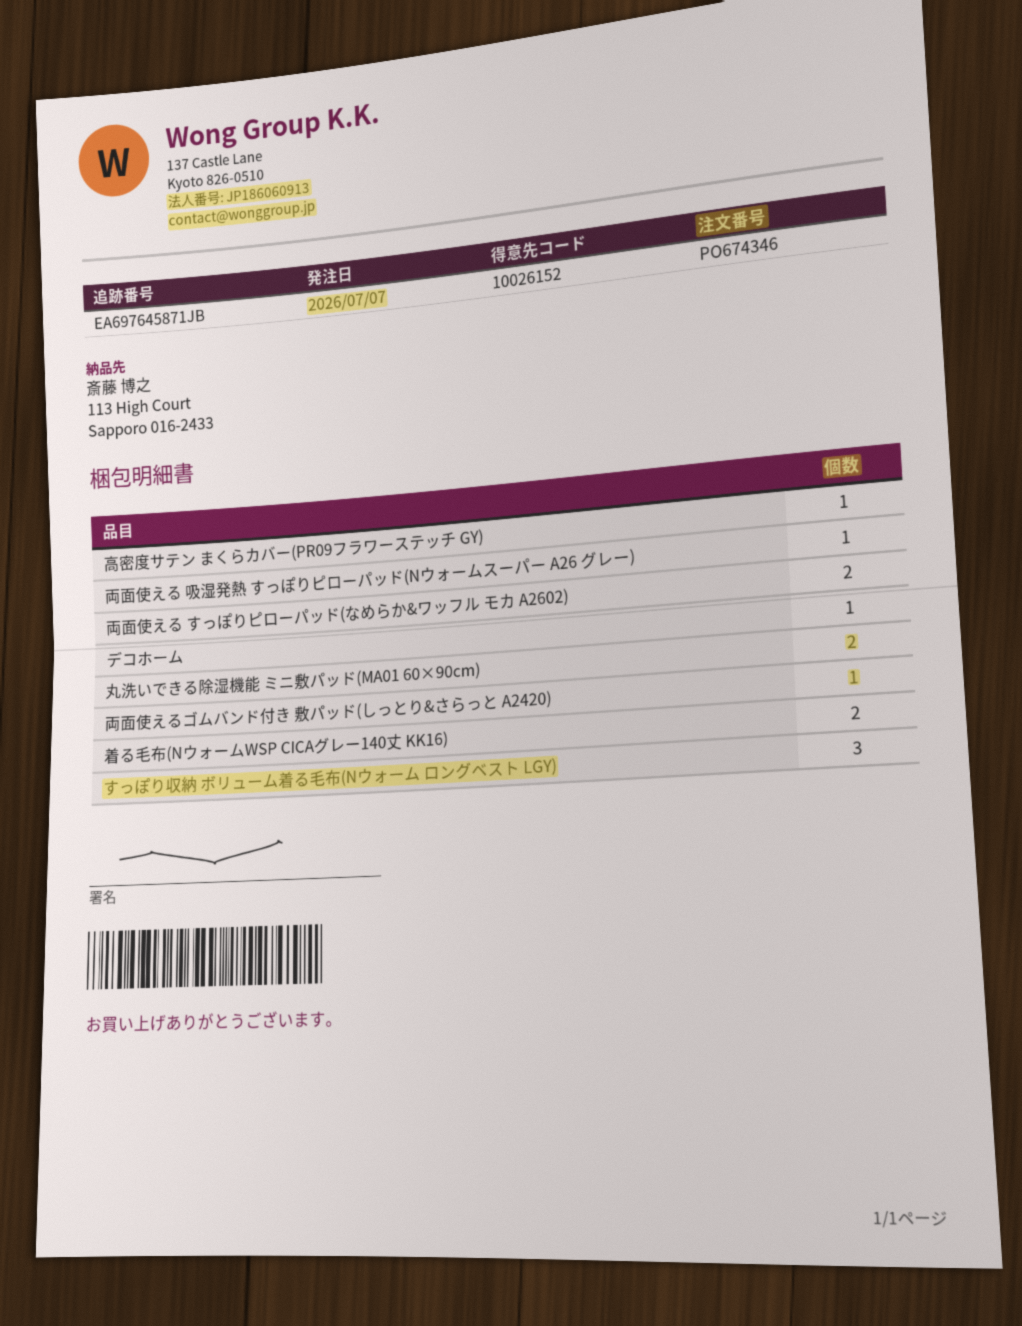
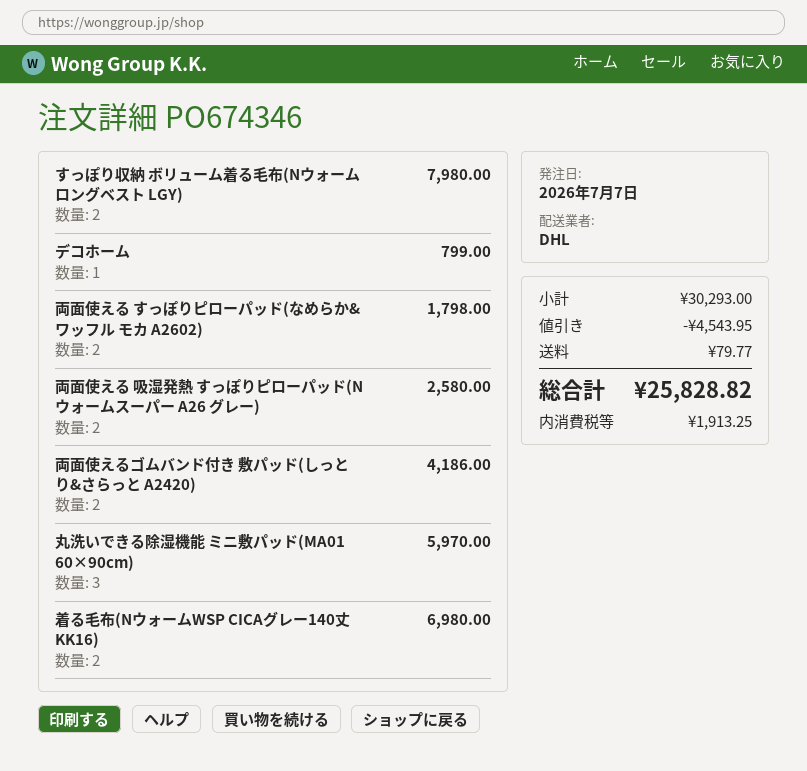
高密度サテン まくらカバー(PR09フラワーステッチ GY): 1 -> none
両面使える 吸湿発熱 すっぽりピローパッド(Nウォームスーパー A26 グレー): 1 -> 2
丸洗いできる除湿機能 ミニ敷パッド(MA01 60×90cm): 2 -> 3
両面使えるゴムバンド付き 敷パッド(しっとり&さらっと A2420): 1 -> 2
すっぽり収納 ボリューム着る毛布(Nウォーム ロングベスト LGY): 3 -> 2

